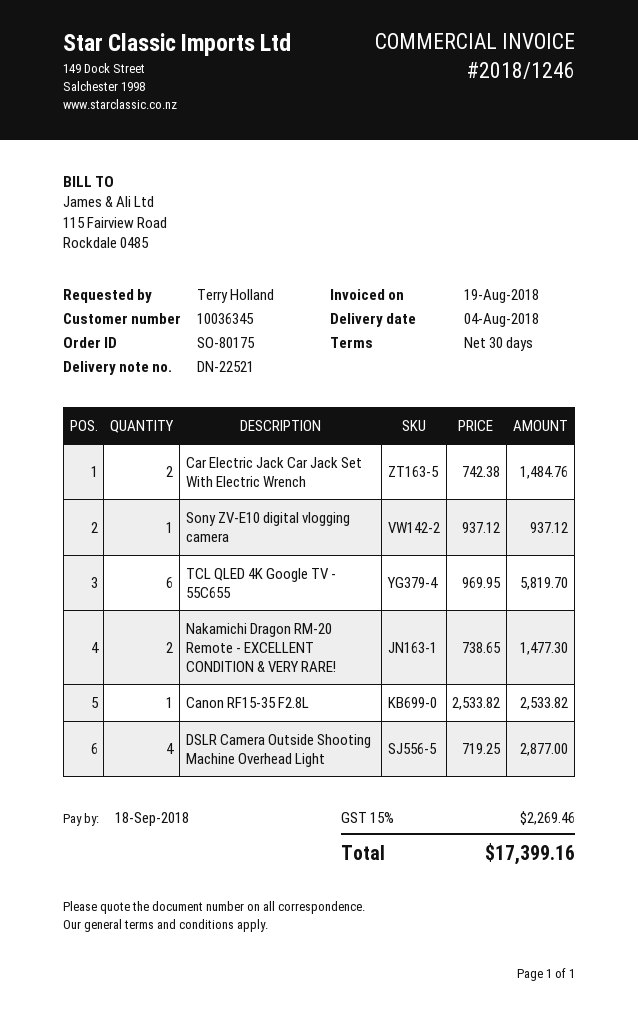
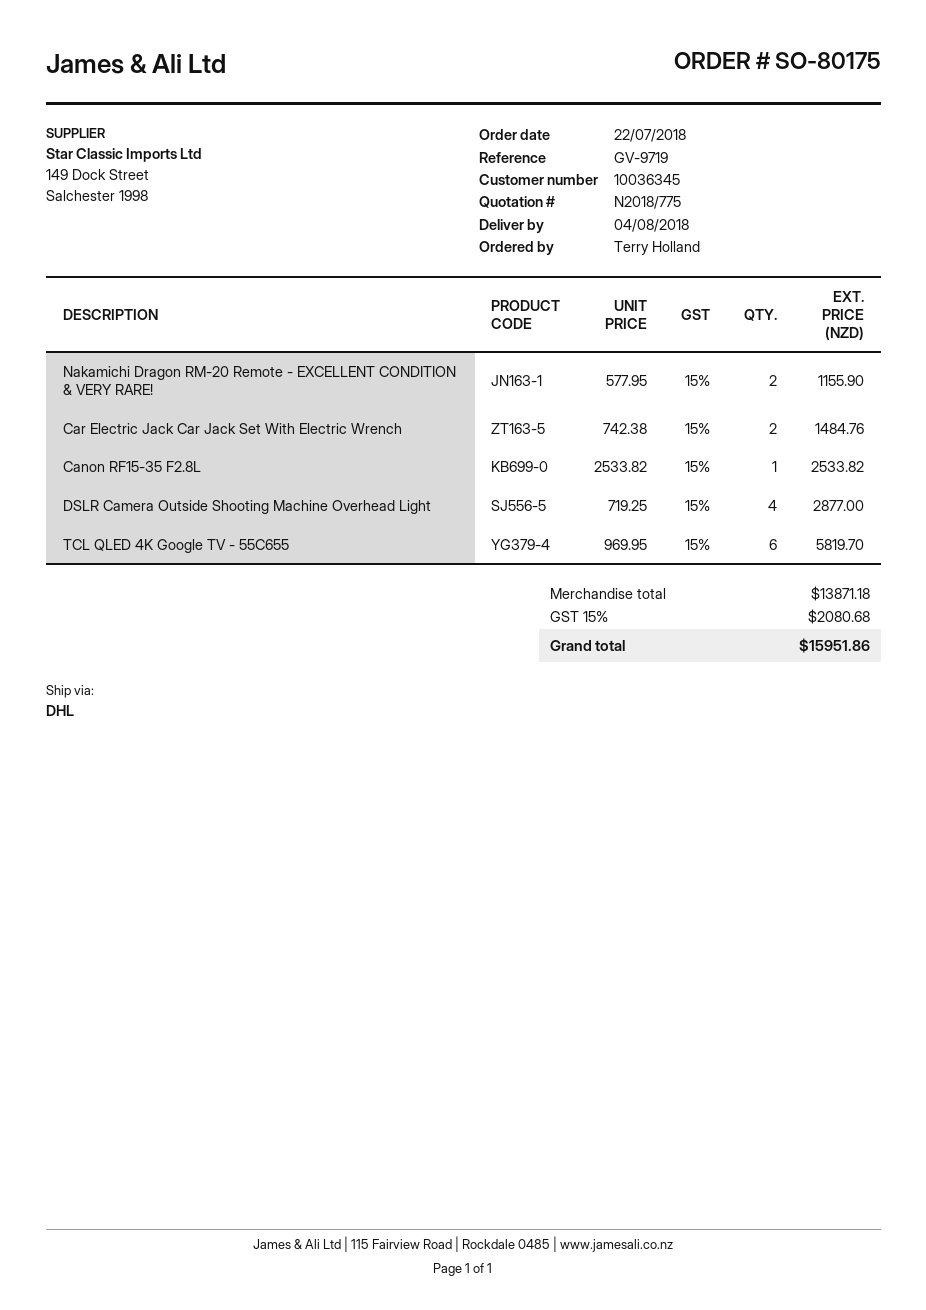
Sony ZV-E10 digital vlogging camera: 1 x 937.12 = 937.12 -> none
Nakamichi Dragon RM-20 Remote - EXCELLENT CONDITION & VERY RARE!: 2 x 738.65 = 1477.30 -> 2 x 577.95 = 1155.90
tax: 15% = 2269.46 -> 15% = 2080.68
total: 17399.16 -> 15951.86

